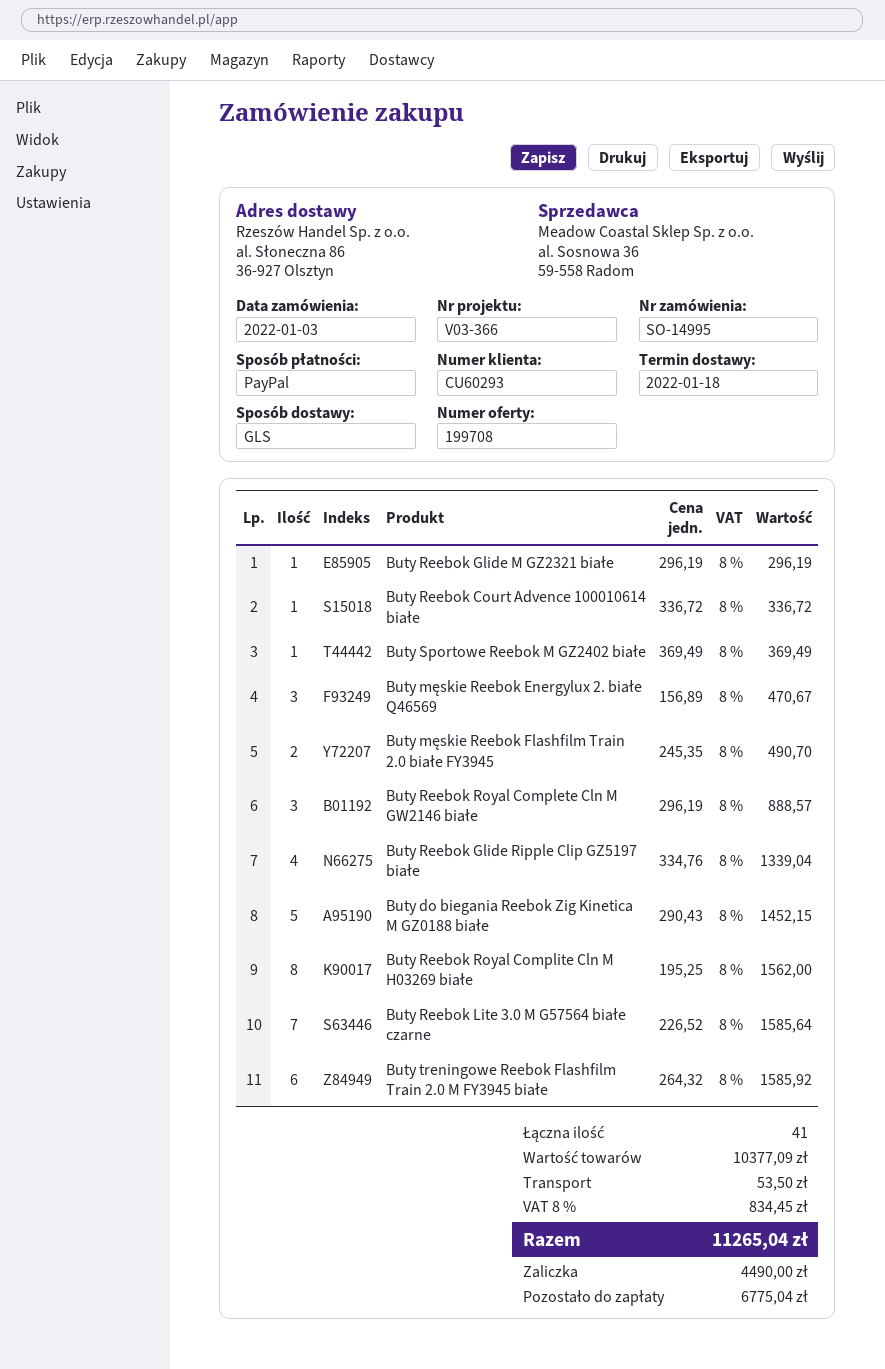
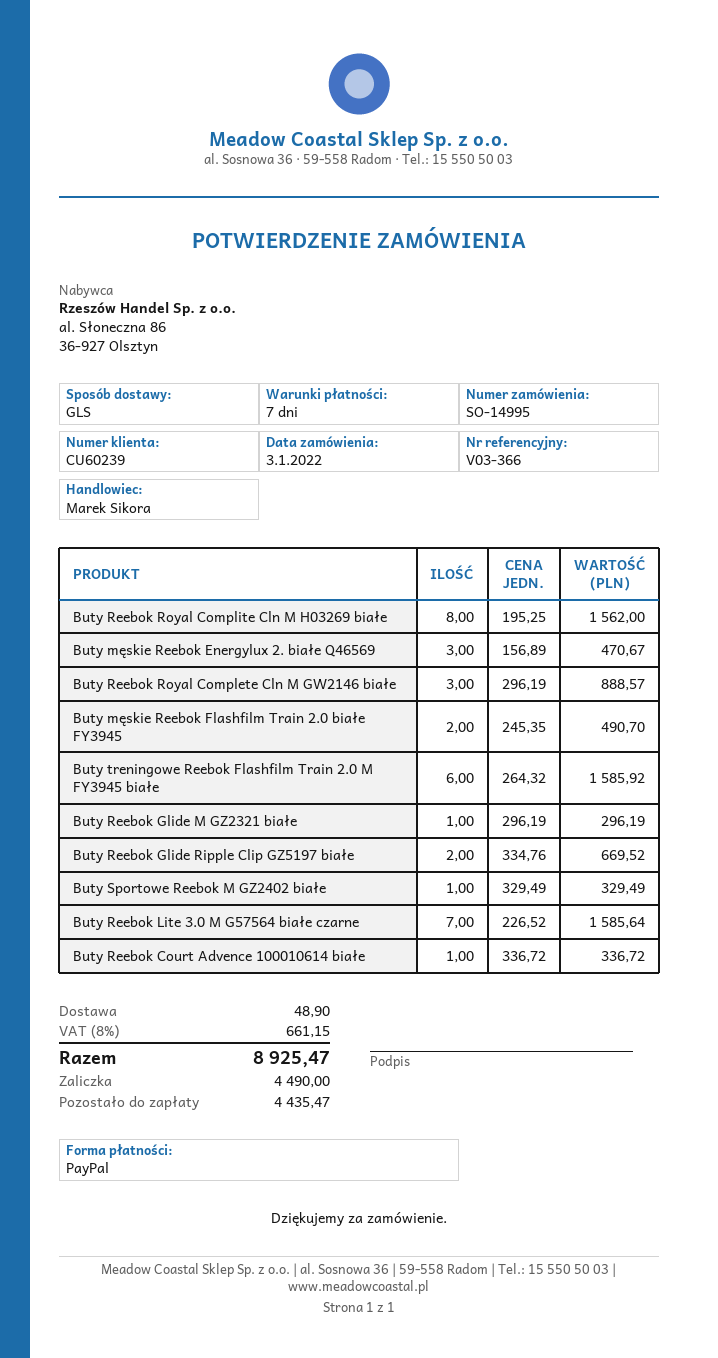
customer number: CU60293 -> CU60239
Buty Sportowe Reebok M GZ2402 białe: 1 x 369.49 = 369.49 -> 1 x 329.49 = 329.49
Buty Reebok Glide Ripple Clip GZ5197 białe: 4 x 334.76 = 1339.04 -> 2 x 334.76 = 669.52
Buty do biegania Reebok Zig Kinetica M GZ0188 białe: 5 x 290.43 = 1452.15 -> none
shipping: 53.50 -> 48.90
tax: 8% = 834.45 -> 8% = 661.15
total: 11265.04 -> 8925.47
balance: 6775.04 -> 4435.47

